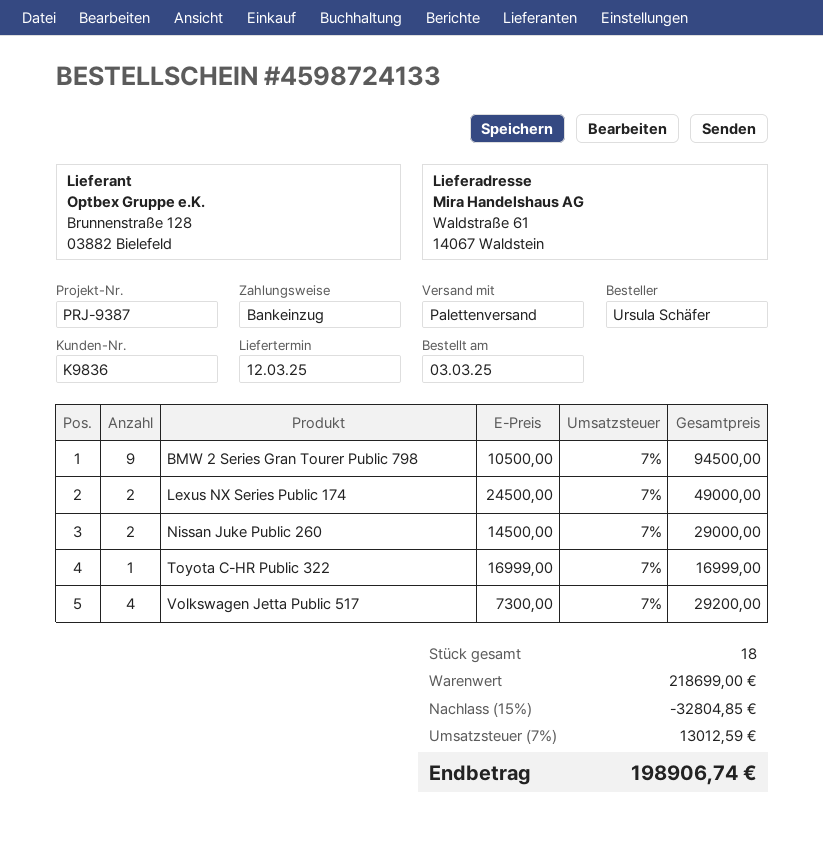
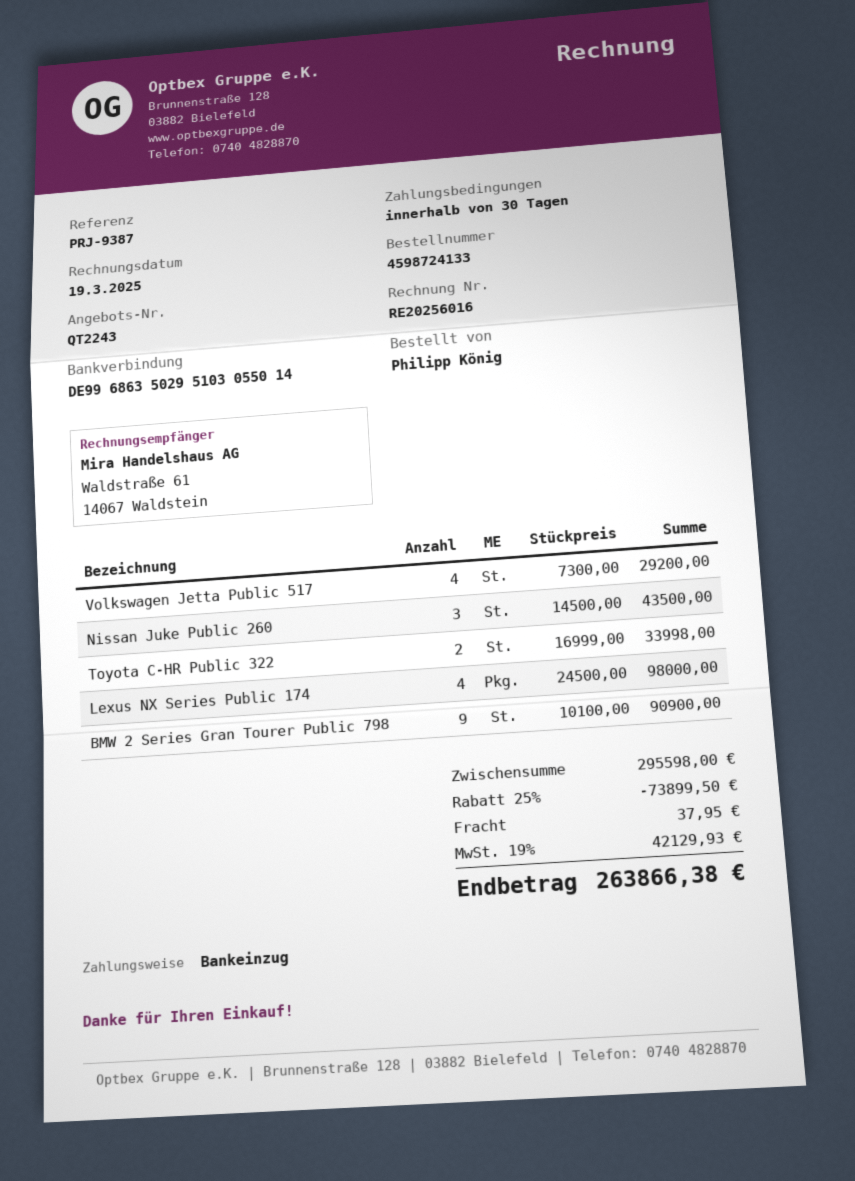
ordered by: Ursula Schäfer -> Philipp König
BMW 2 Series Gran Tourer Public 798: 9 x 10500.00 = 94500.00 -> 9 x 10100.00 = 90900.00
Lexus NX Series Public 174: 2 x 24500.00 = 49000.00 -> 4 x 24500.00 = 98000.00
Nissan Juke Public 260: 2 x 14500.00 = 29000.00 -> 3 x 14500.00 = 43500.00
Toyota C-HR Public 322: 1 x 16999.00 = 16999.00 -> 2 x 16999.00 = 33998.00
subtotal: 218699.00 -> 295598.00
discount: 15% = 32804.85 -> 25% = 73899.50
shipping: none -> 37.95
tax: 7% = 13012.59 -> 19% = 42129.93
total: 198906.74 -> 263866.38

